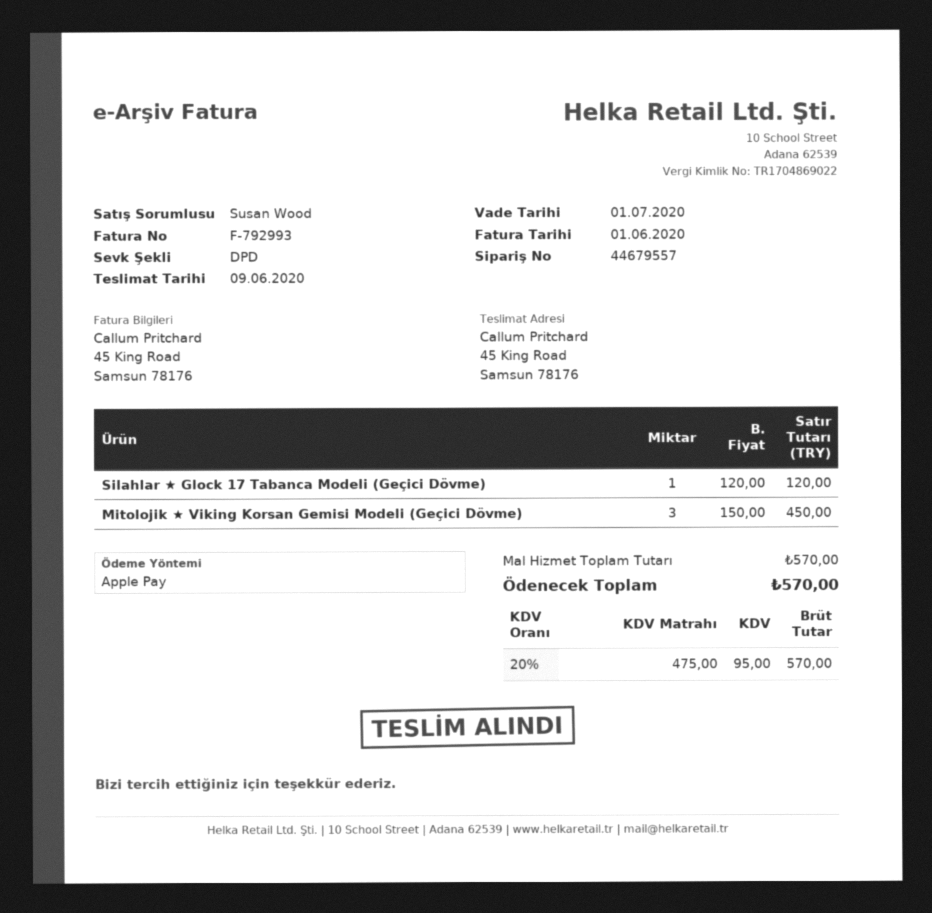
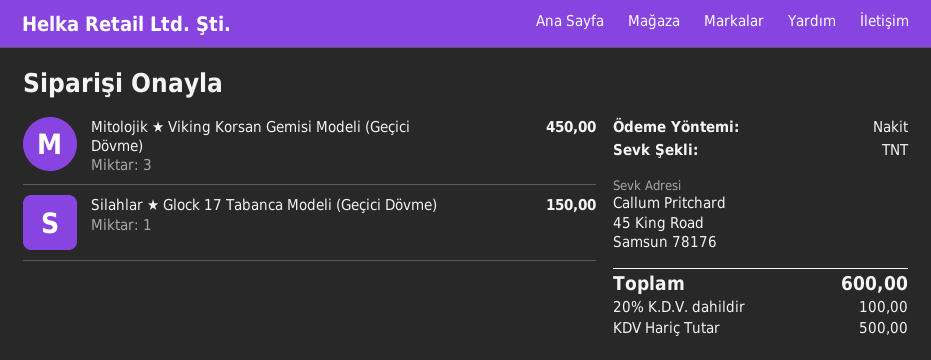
payment method: Apple Pay -> cash
shipping method: DPD -> TNT
Silahlar ★ Glock 17 Tabanca Modeli (Geçici Dövme): 1 for 120.00 -> 1 for 150.00
net: 475.00 -> 500.00
tax: 20% = 95.00 -> 20% = 100.00
total: 570.00 -> 600.00

